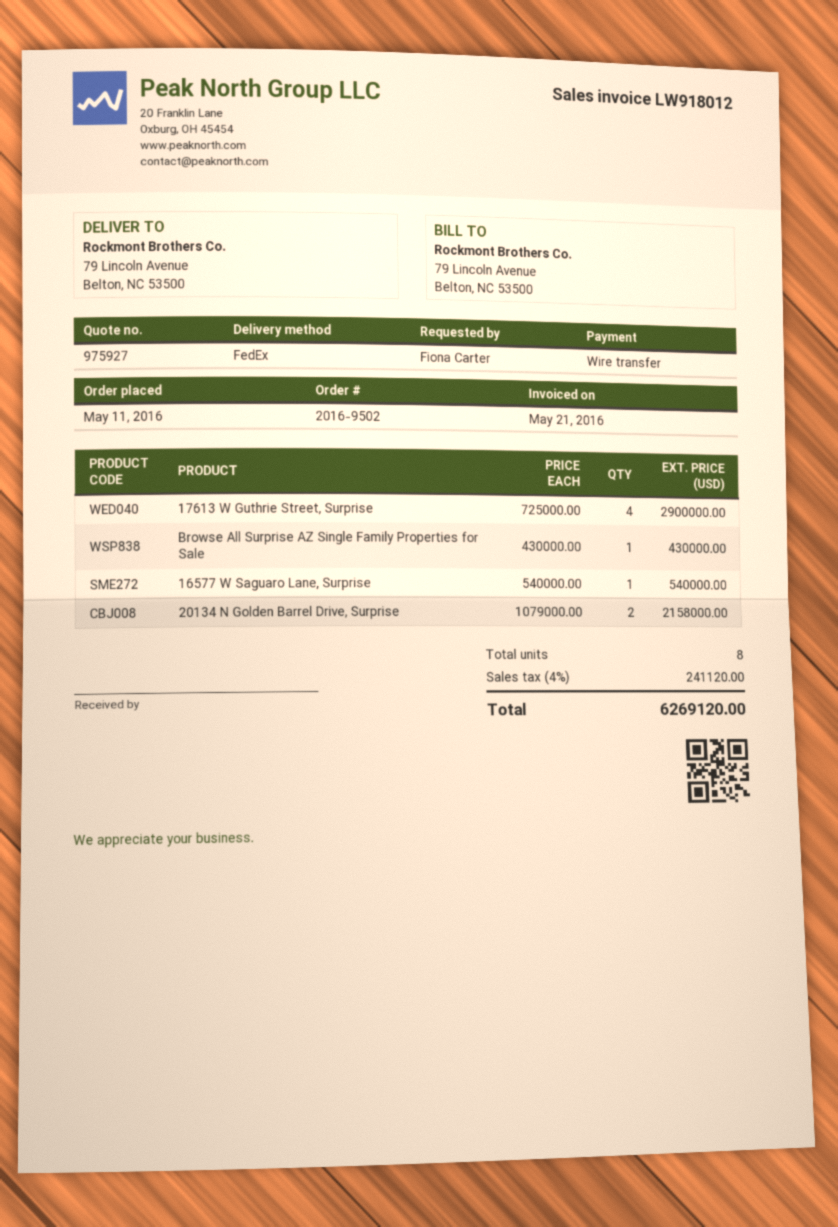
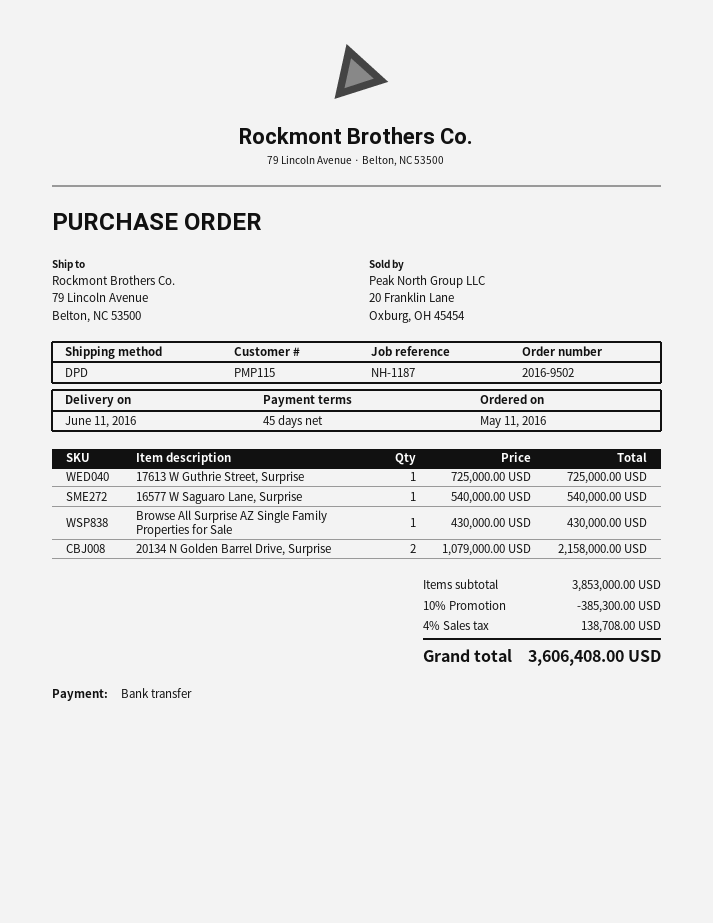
shipping method: FedEx -> DPD
17613 W Guthrie Street, Surprise: 4 x 725000.00 = 2900000.00 -> 1 x 725000.00 = 725000.00
discount: none -> 10% = 385300.00
tax: 4% = 241120.00 -> 4% = 138708.00
total: 6269120.00 -> 3606408.00

